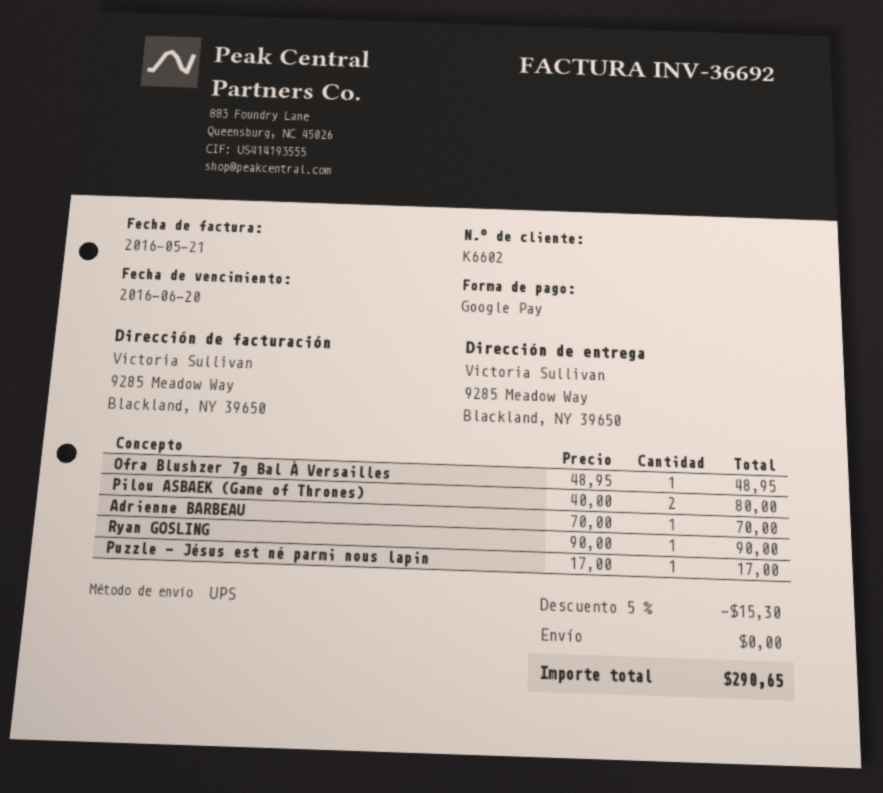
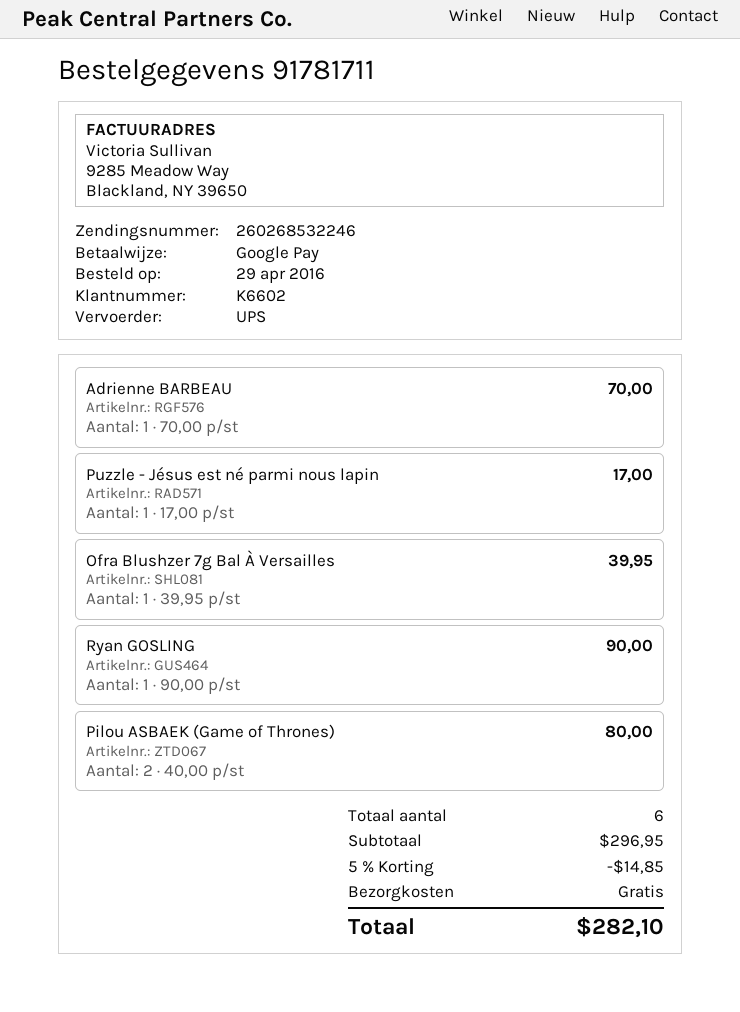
Ofra Blushzer 7g Bal À Versailles: 1 x 48.95 = 48.95 -> 1 x 39.95 = 39.95
discount: 5% = 15.30 -> 5% = 14.85
total: 290.65 -> 282.10

